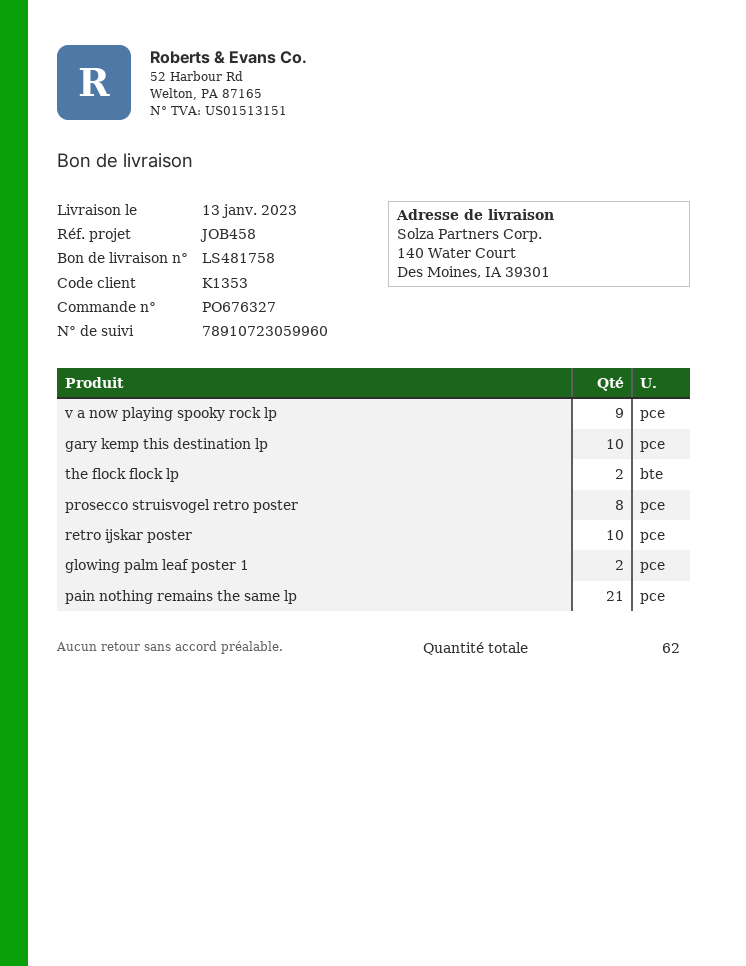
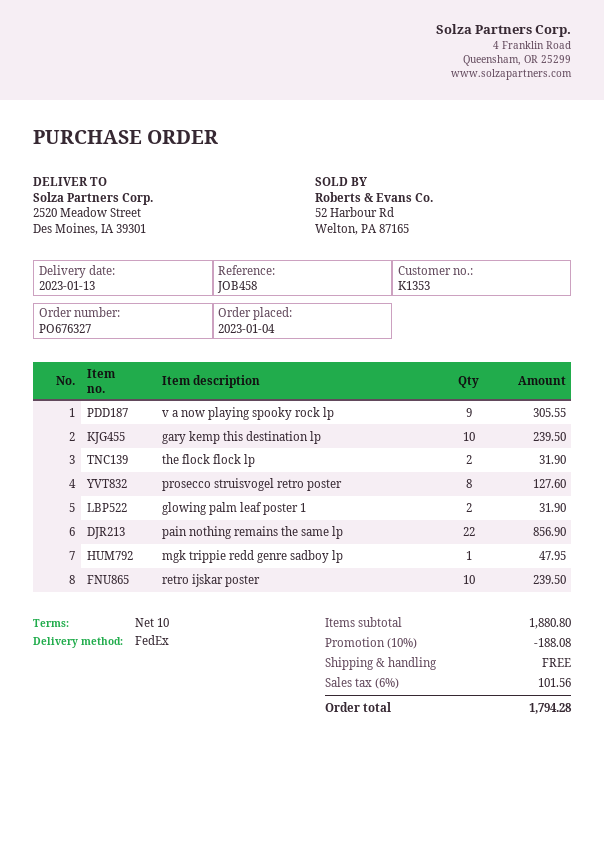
ship to: 140 Water Court, Des Moines, IA 39301 -> 2520 Meadow Street, Des Moines, IA 39301
pain nothing remains the same lp: 21 -> 22
mgk trippie redd genre sadboy lp: none -> 1

